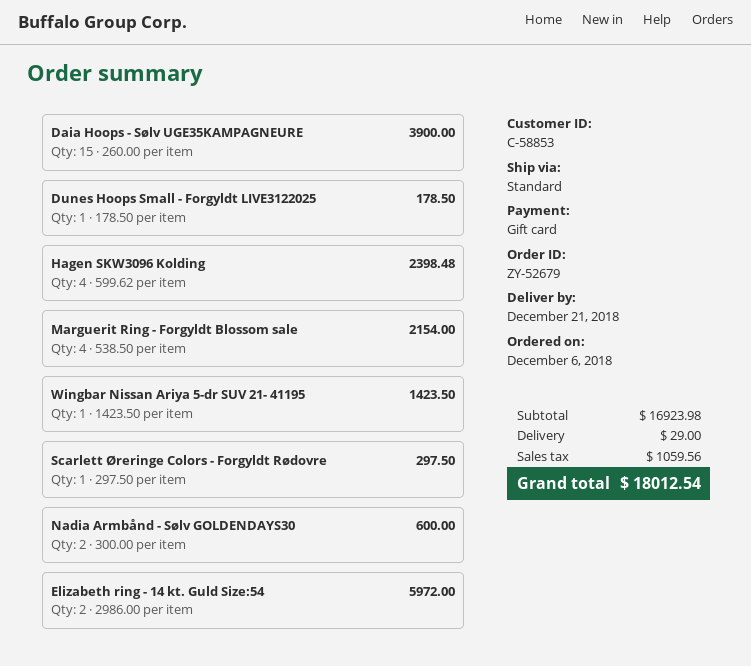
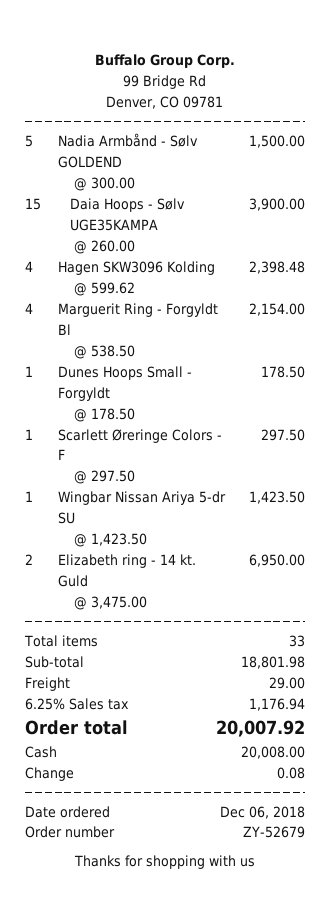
payment method: gift card -> cash
Nadia Armbånd - Sølv GOLDENDAYS30: 2 x 300.00 = 600.00 -> 5 x 300.00 = 1500.00
Elizabeth ring - 14 kt. Guld Size:54: 2 x 2986.00 = 5972.00 -> 2 x 3475.00 = 6950.00
subtotal: 16923.98 -> 18801.98
tax: 1059.56 -> 1176.94
total: 18012.54 -> 20007.92

